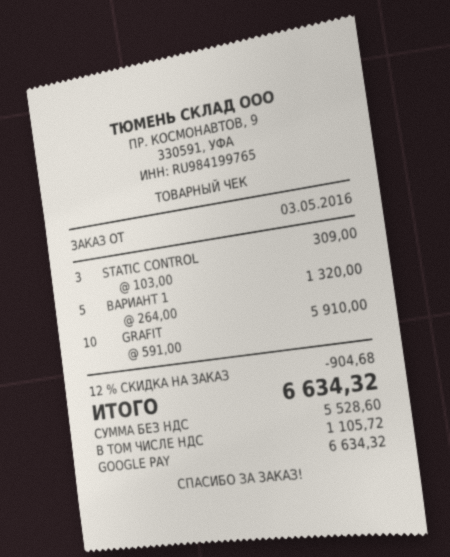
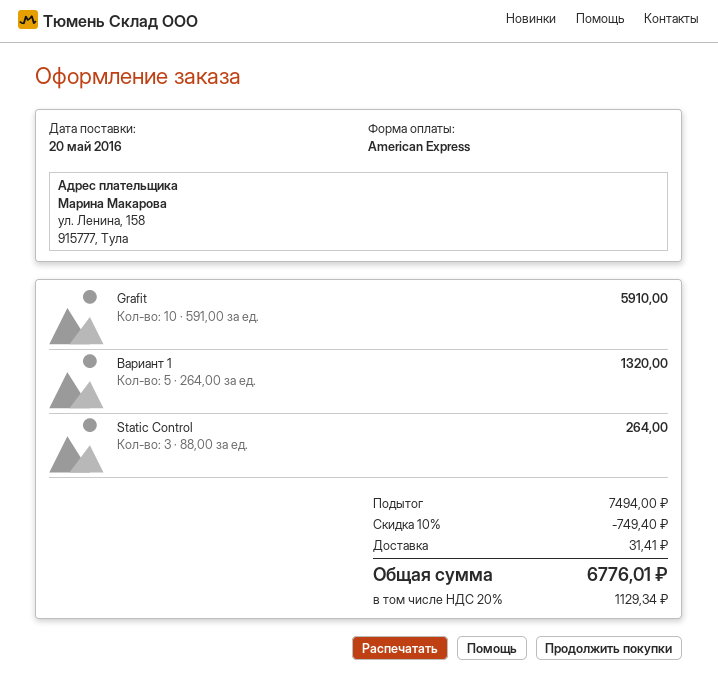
payment method: Google Pay -> American Express
STATIC CONTROL: 3 x 103.00 = 309.00 -> 3 x 88.00 = 264.00
discount: 12% = 904.68 -> 10% = 749.40
shipping: none -> 31.41
tax: 1105.72 -> 1129.34
total: 6634.32 -> 6776.01

